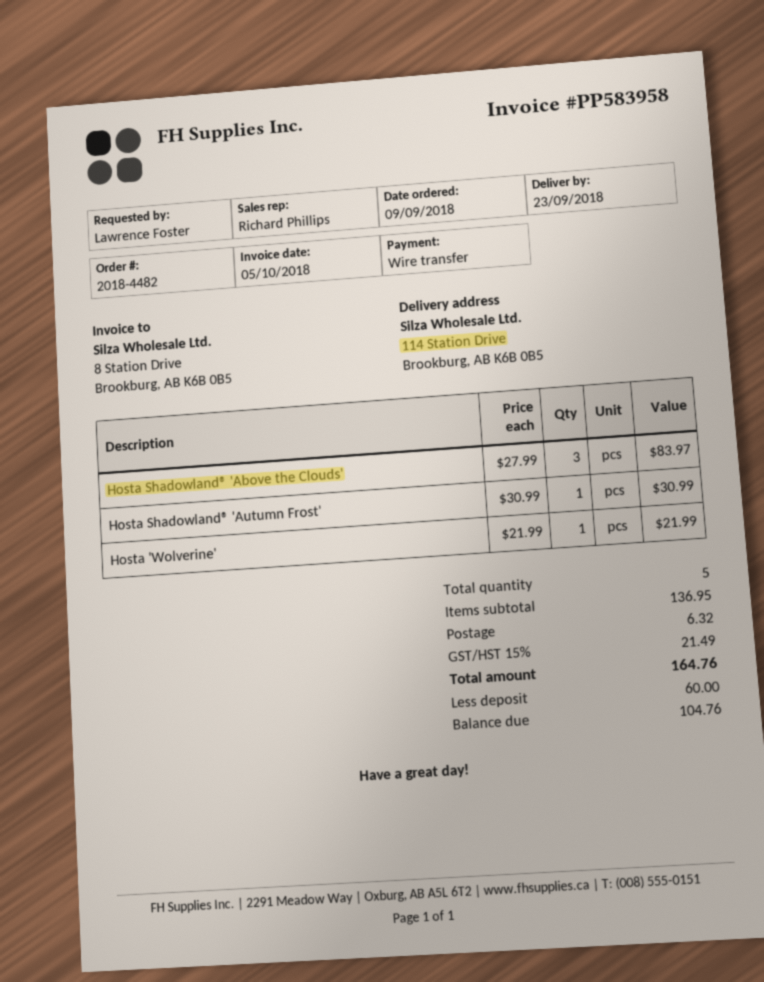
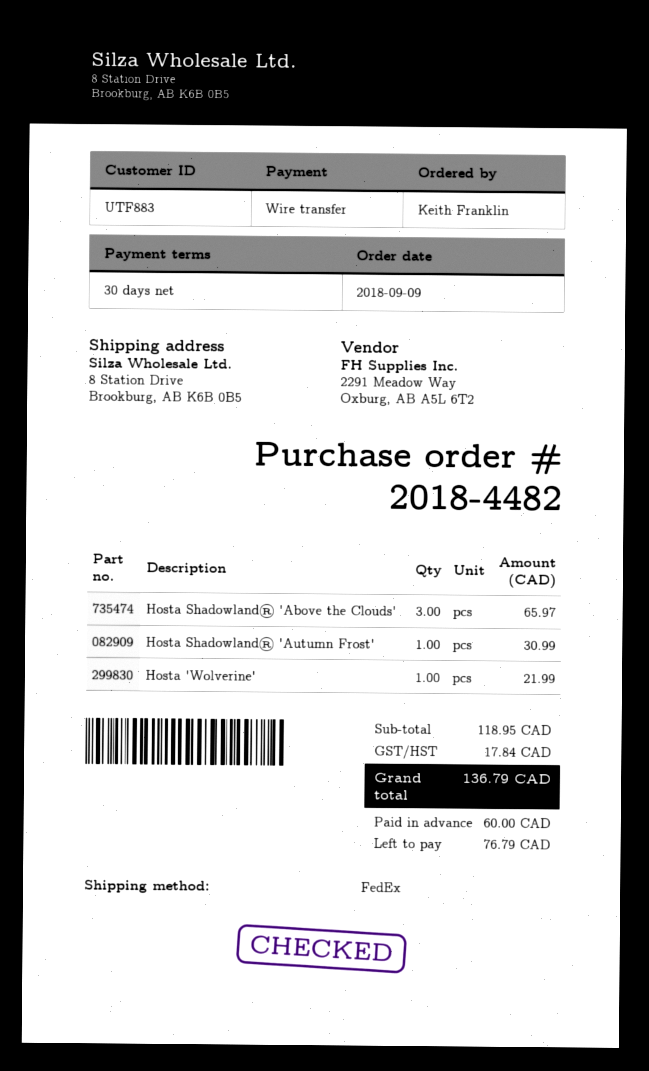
ordered by: Lawrence Foster -> Keith Franklin
ship to: 114 Station Drive, Brookburg, AB K6B 0B5 -> 8 Station Drive, Brookburg, AB K6B 0B5
Hosta Shadowland® 'Above the Clouds': 3 for 83.97 -> 3 for 65.97
subtotal: 136.95 -> 118.95
shipping: 6.32 -> none
tax: 21.49 -> 17.84
total: 164.76 -> 136.79
balance: 104.76 -> 76.79

